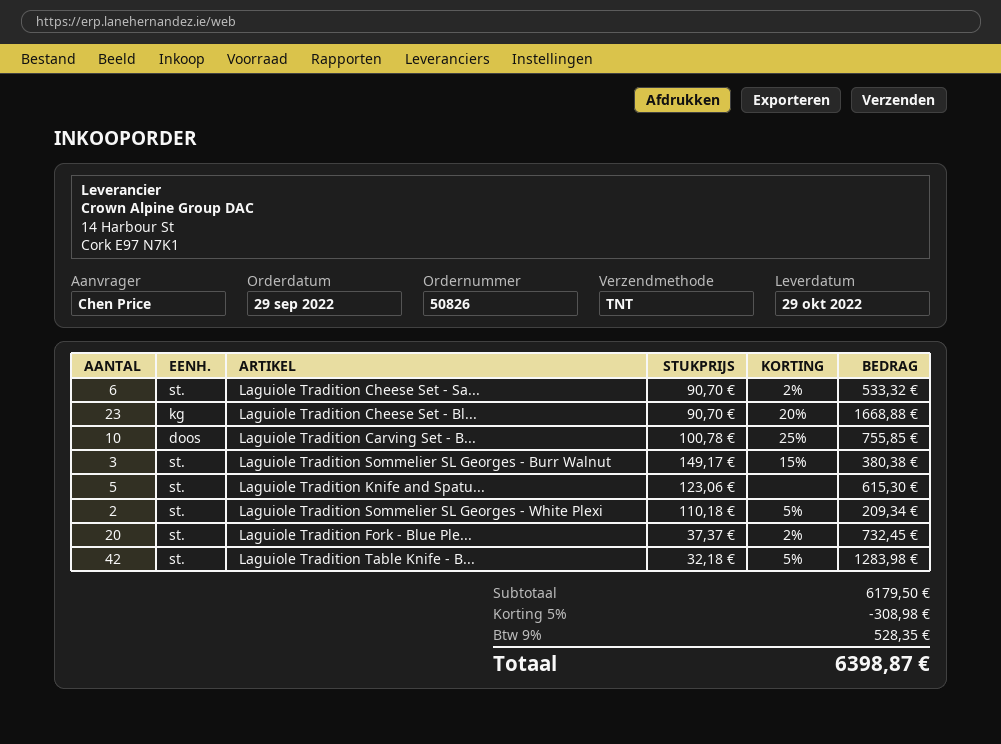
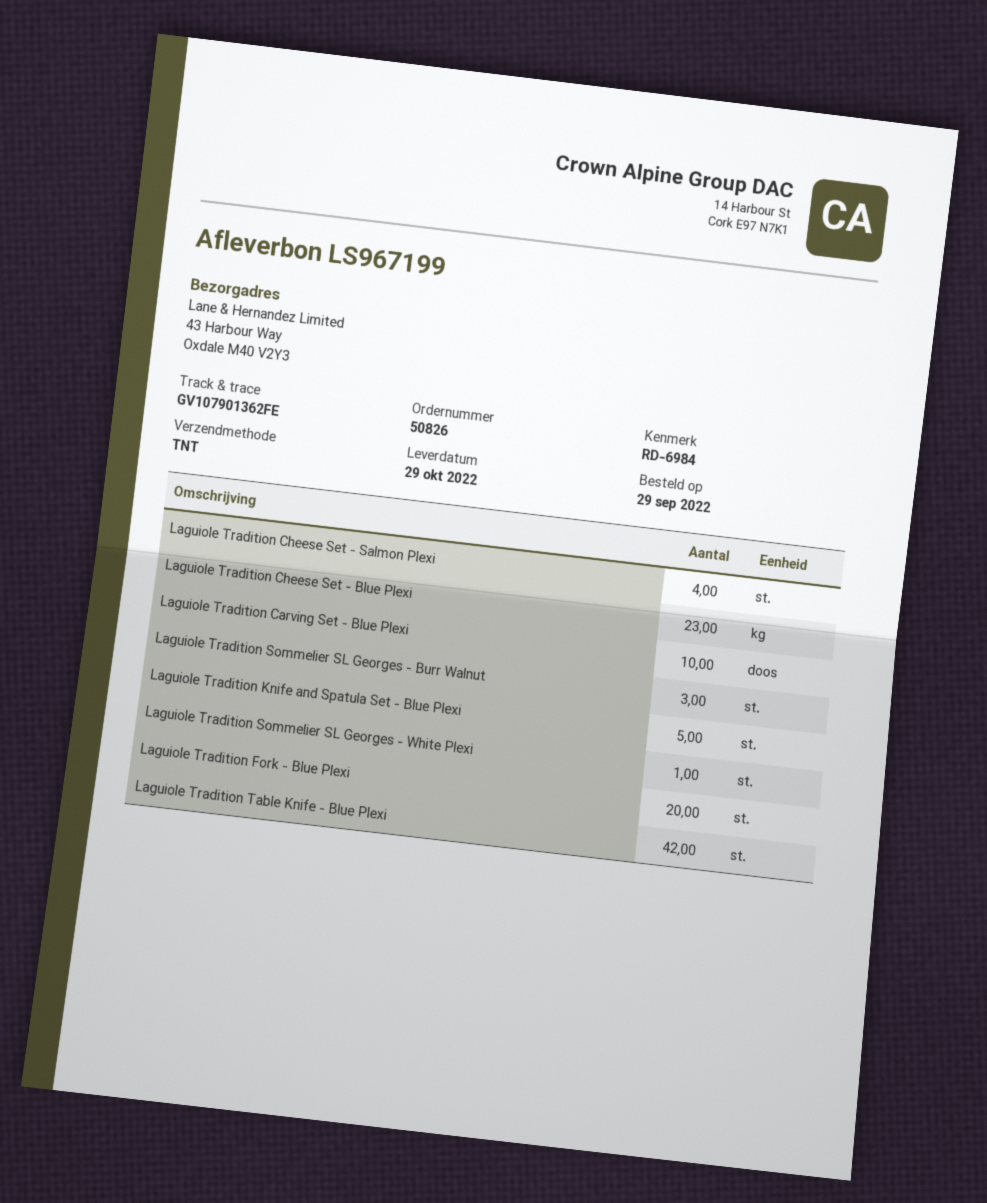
Laguiole Tradition Cheese Set - Sa...: 6 -> 4
Laguiole Tradition Sommelier SL Georges - White Plexi: 2 -> 1

